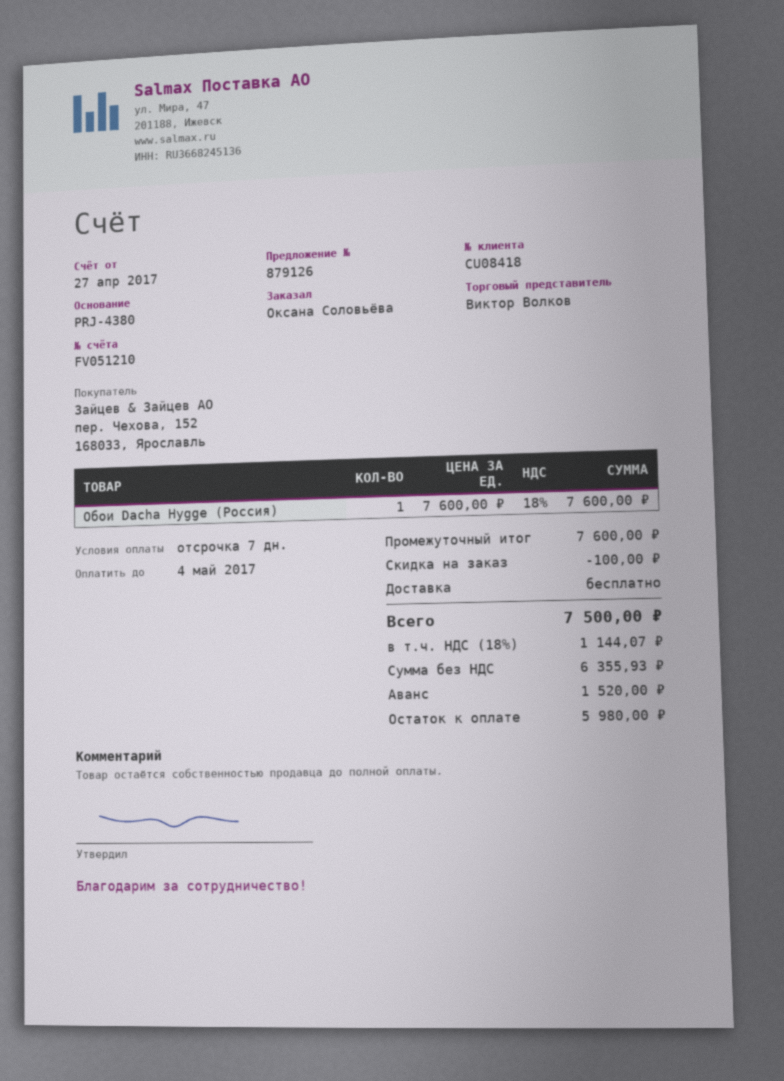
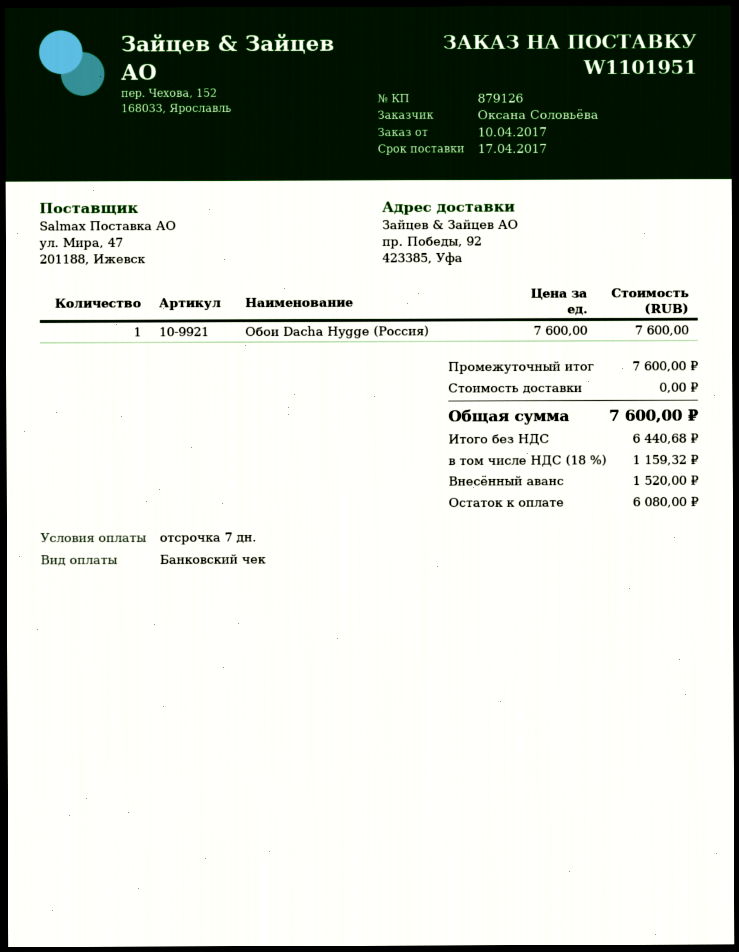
discount: 100.00 -> none
net: 6355.93 -> 6440.68
tax: 18% = 1144.07 -> 18% = 1159.32
total: 7500.00 -> 7600.00
balance: 5980.00 -> 6080.00

